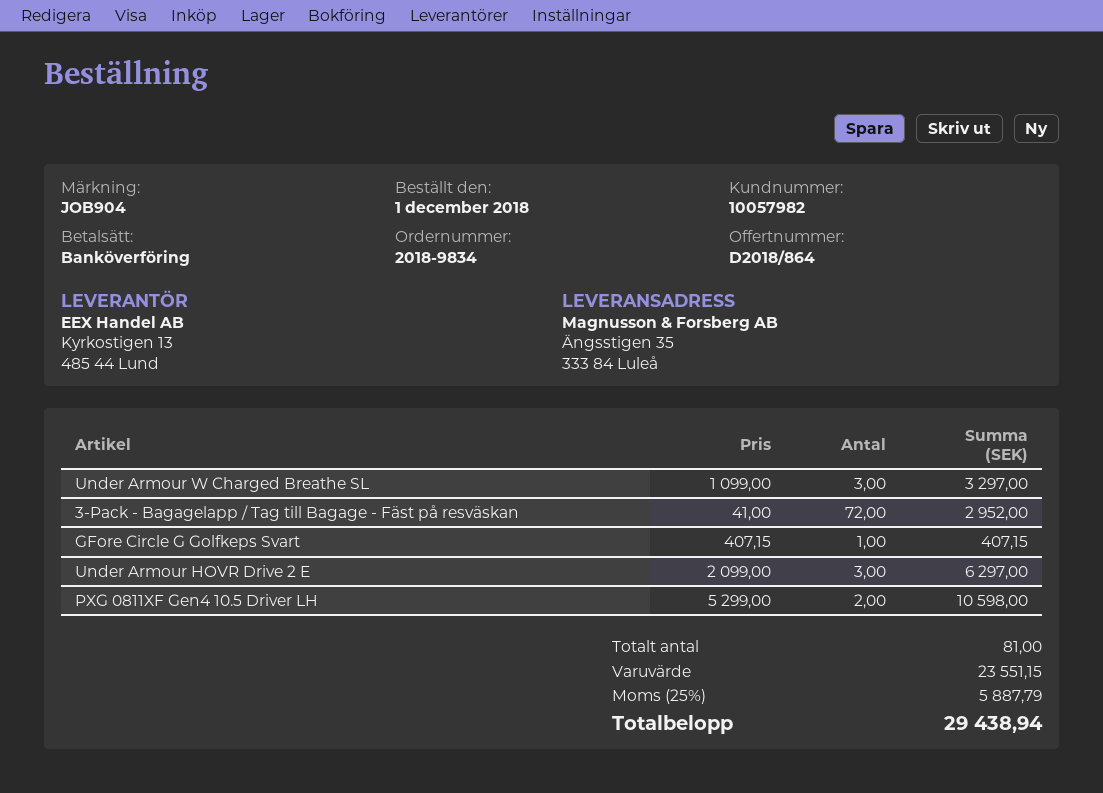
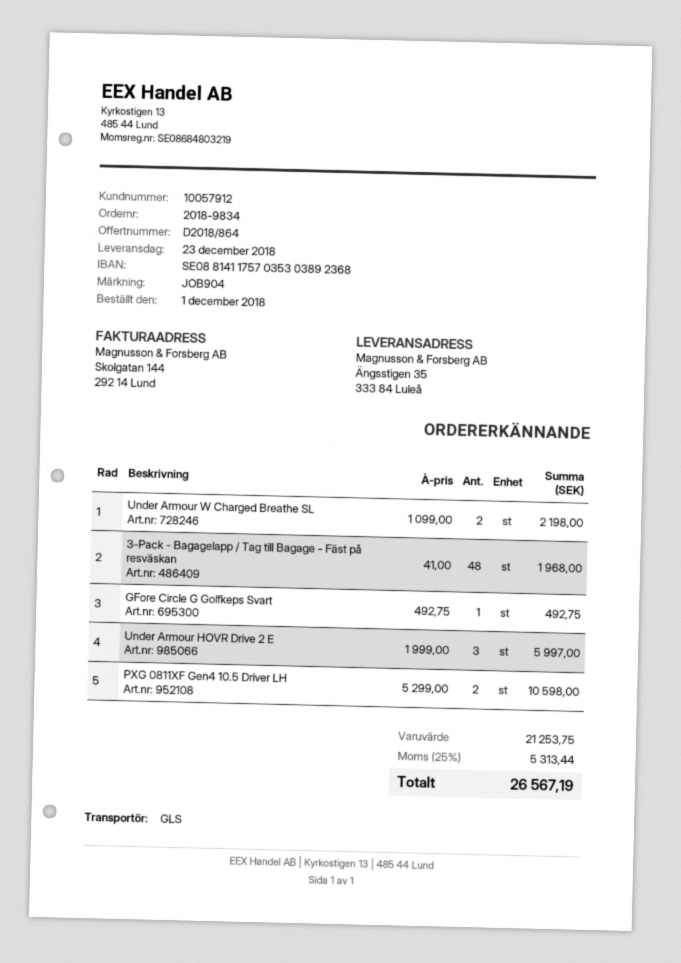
customer number: 10057982 -> 10057912
Under Armour W Charged Breathe SL: 3 x 1099.00 = 3297.00 -> 2 x 1099.00 = 2198.00
3-Pack - Bagagelapp / Tag till Bagage - Fäst på resväskan: 72 x 41.00 = 2952.00 -> 48 x 41.00 = 1968.00
GFore Circle G Golfkeps Svart: 1 x 407.15 = 407.15 -> 1 x 492.75 = 492.75
Under Armour HOVR Drive 2 E: 3 x 2099.00 = 6297.00 -> 3 x 1999.00 = 5997.00
subtotal: 23551.15 -> 21253.75
tax: 25% = 5887.79 -> 25% = 5313.44
total: 29438.94 -> 26567.19

